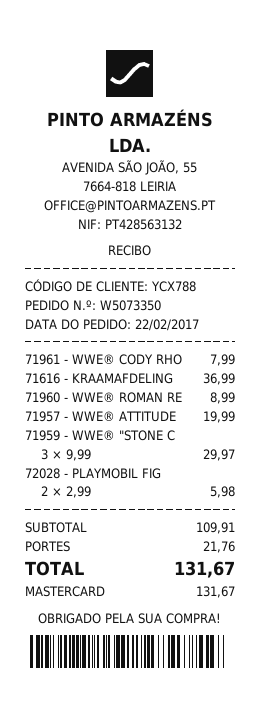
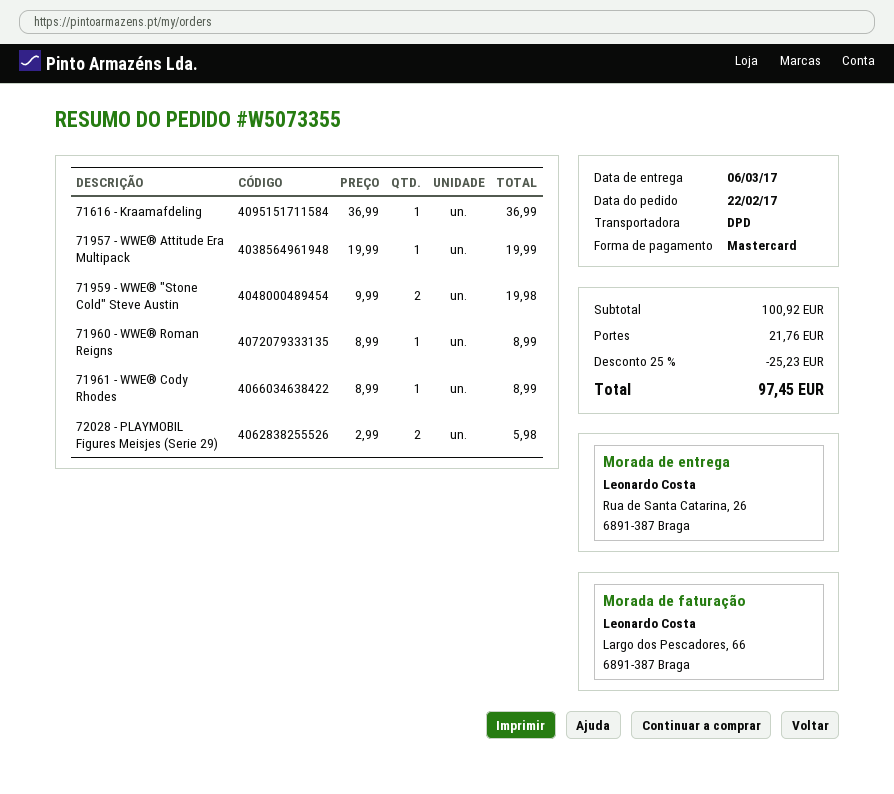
order number: W5073350 -> W5073355
71961 - WWE® CODY RHO: 1 x 7.99 = 7.99 -> 1 x 8.99 = 8.99
71959 - WWE® "STONE C: 3 x 9.99 = 29.97 -> 2 x 9.99 = 19.98
subtotal: 109.91 -> 100.92
discount: none -> 25% = 25.23
total: 131.67 -> 97.45

